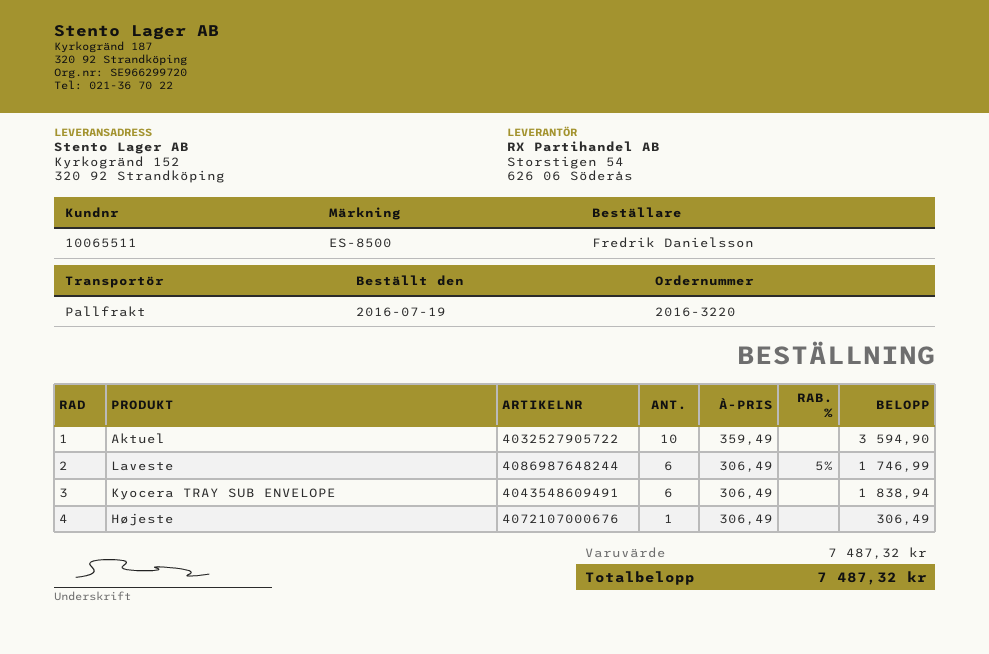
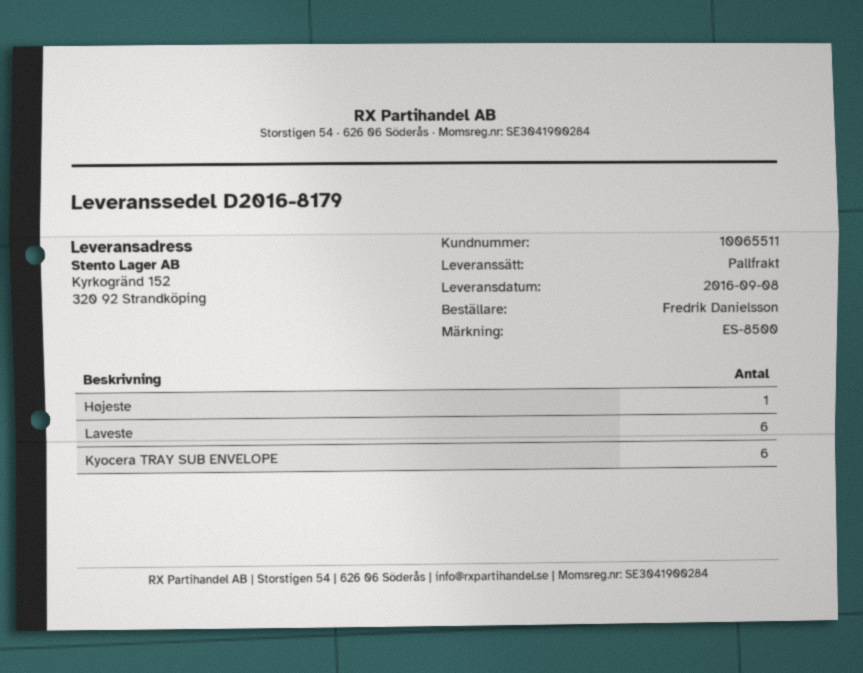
Aktuel: 10 -> none

